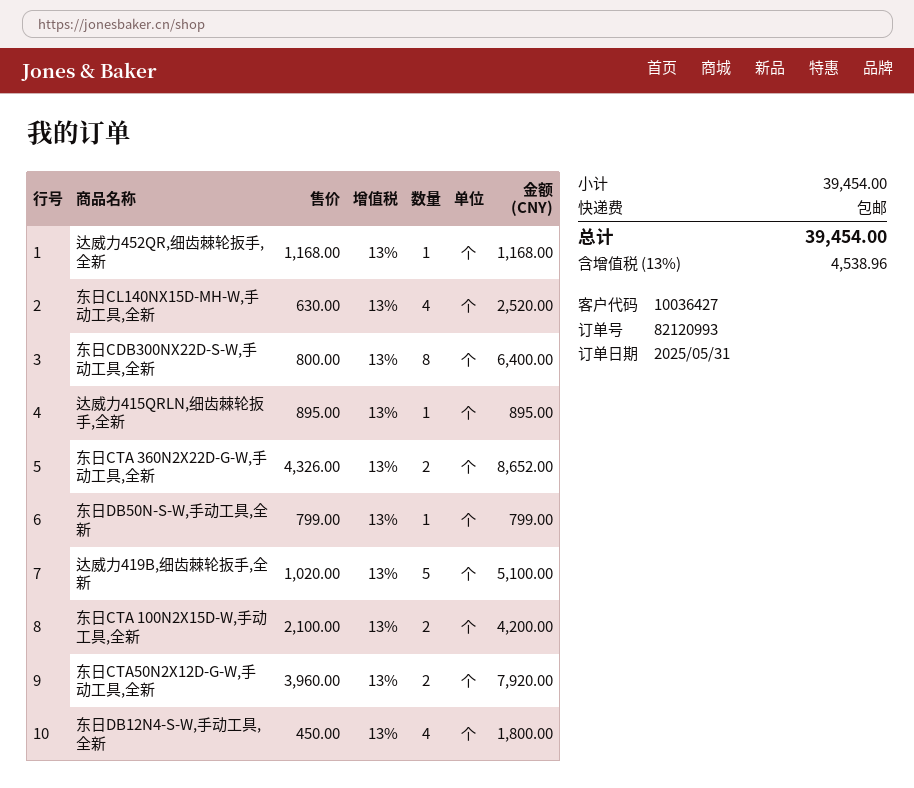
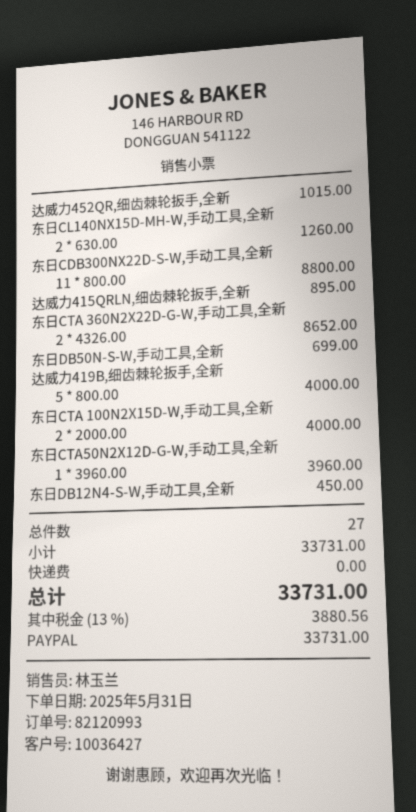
达威力452QR,细齿棘轮扳手,全新: 1 x 1168.00 = 1168.00 -> 1 x 1015.00 = 1015.00
东日CL140NX15D-MH-W,手动工具,全新: 4 x 630.00 = 2520.00 -> 2 x 630.00 = 1260.00
东日CDB300NX22D-S-W,手动工具,全新: 8 x 800.00 = 6400.00 -> 11 x 800.00 = 8800.00
东日DB50N-S-W,手动工具,全新: 1 x 799.00 = 799.00 -> 1 x 699.00 = 699.00
达威力419B,细齿棘轮扳手,全新: 5 x 1020.00 = 5100.00 -> 5 x 800.00 = 4000.00
东日CTA 100N2X15D-W,手动工具,全新: 2 x 2100.00 = 4200.00 -> 2 x 2000.00 = 4000.00
东日CTA50N2X12D-G-W,手动工具,全新: 2 x 3960.00 = 7920.00 -> 1 x 3960.00 = 3960.00
东日DB12N4-S-W,手动工具,全新: 4 x 450.00 = 1800.00 -> 1 x 450.00 = 450.00
subtotal: 39454.00 -> 33731.00
tax: 13% = 4538.96 -> 13% = 3880.56
total: 39454.00 -> 33731.00

